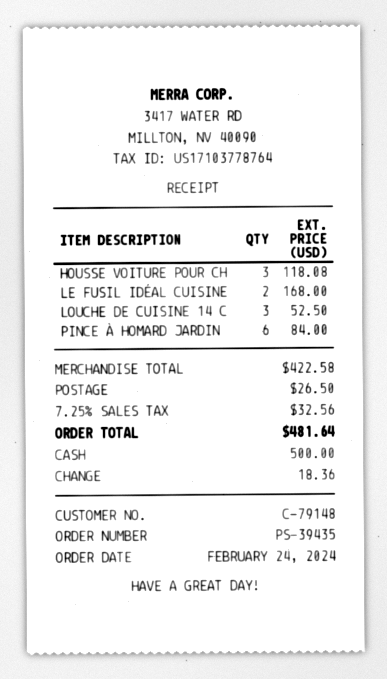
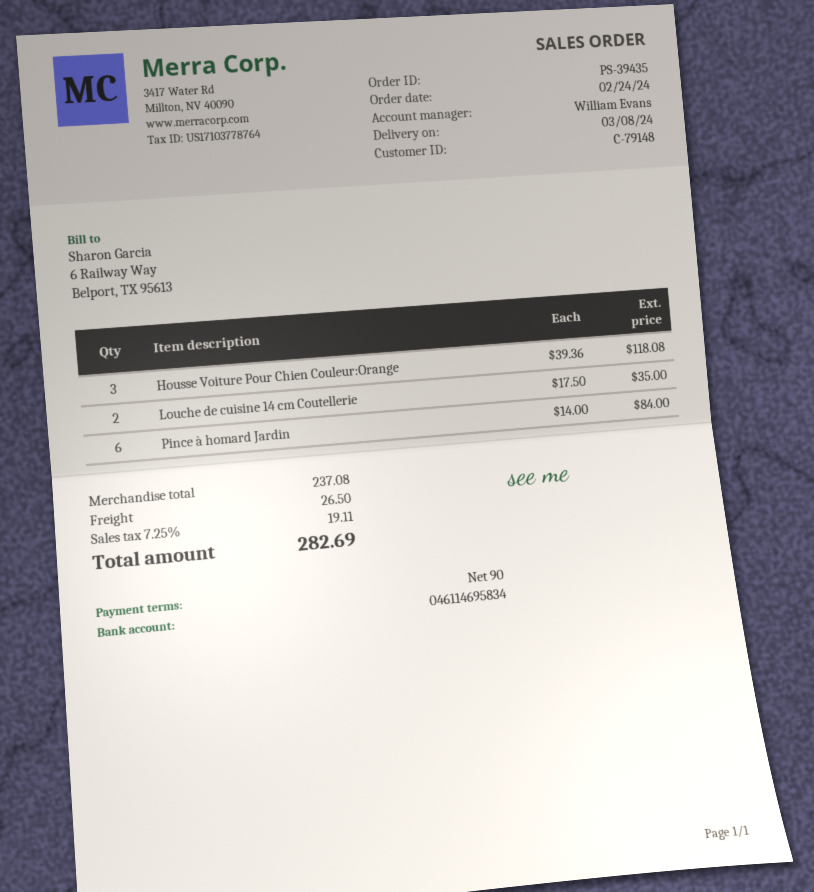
LE FUSIL IDÉAL CUISINE: 2 for 168.00 -> none
LOUCHE DE CUISINE 14 C: 3 for 52.50 -> 2 for 35.00
subtotal: 422.58 -> 237.08
tax: 7.25% = 32.56 -> 7.25% = 19.11
total: 481.64 -> 282.69

